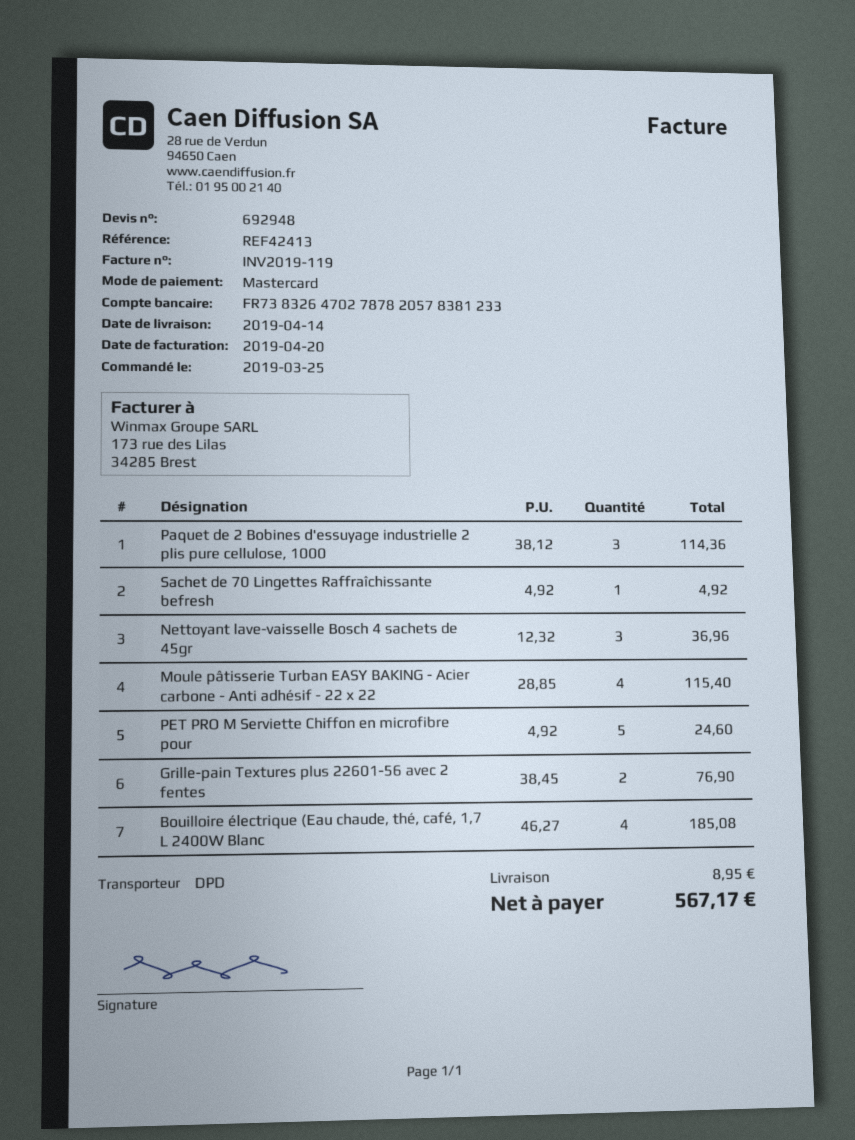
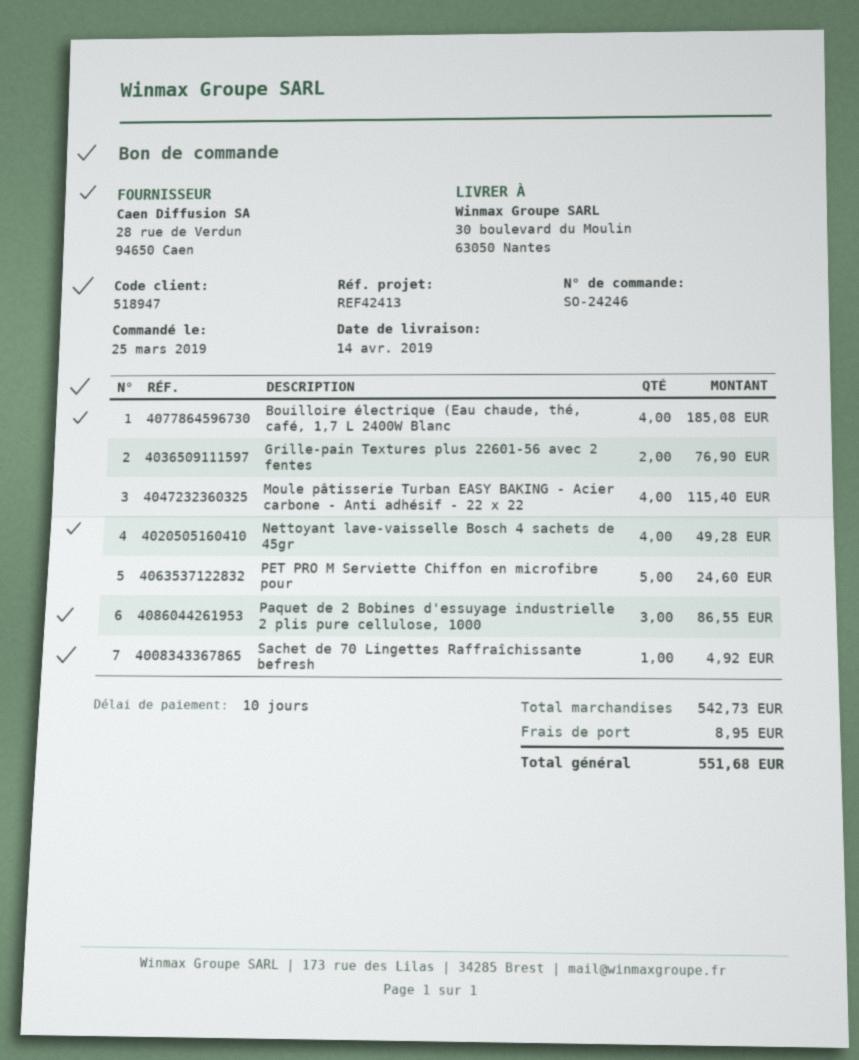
Paquet de 2 Bobines d'essuyage industrielle 2 plis pure cellulose, 1000: 3 for 114.36 -> 3 for 86.55
Nettoyant lave-vaisselle Bosch 4 sachets de 45gr: 3 for 36.96 -> 4 for 49.28
total: 567.17 -> 551.68

